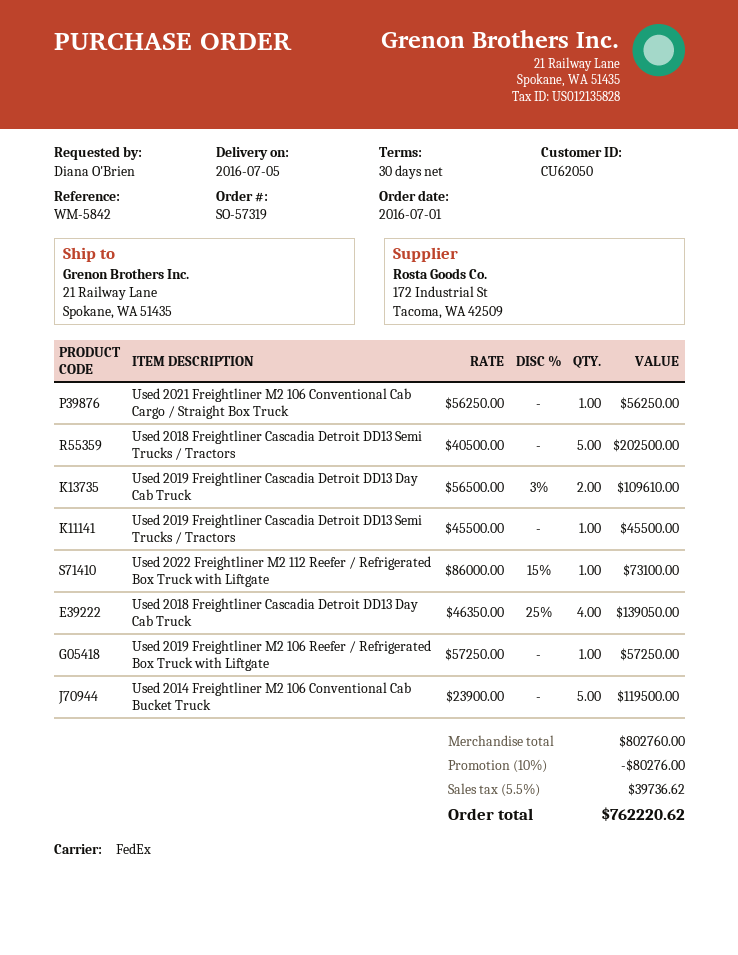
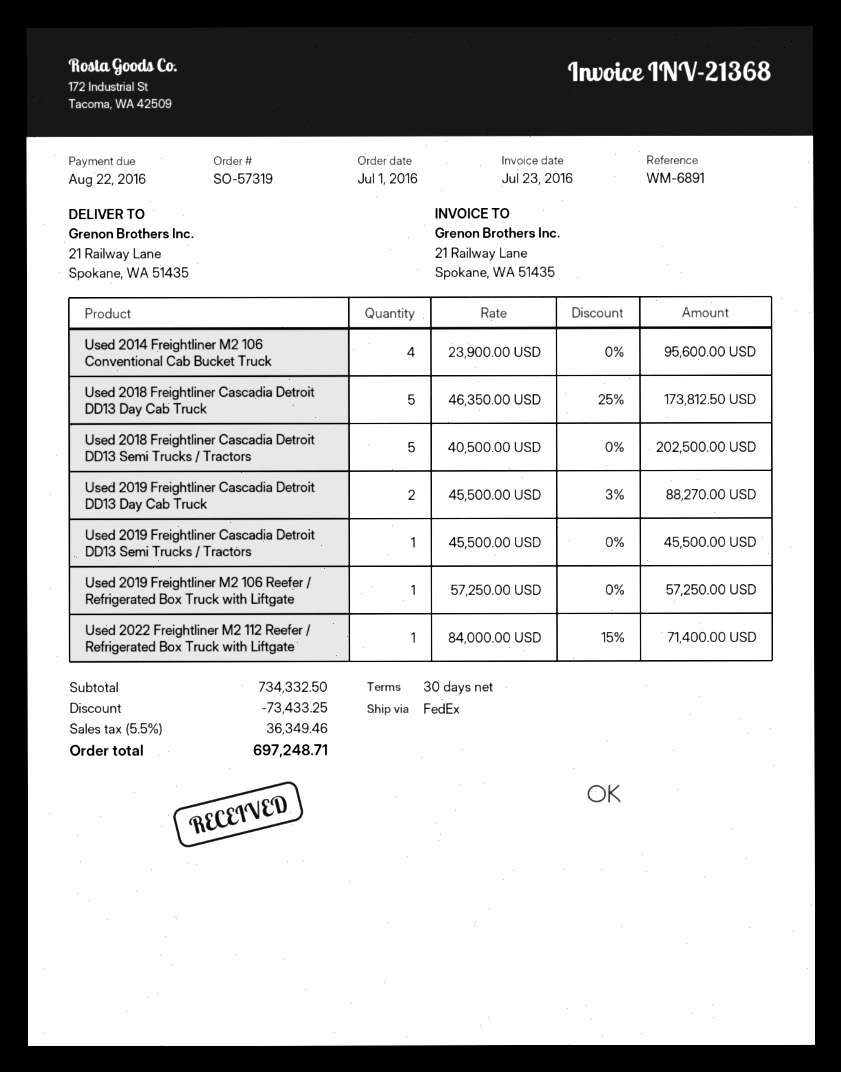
reference: WM-5842 -> WM-6891
Used 2021 Freightliner M2 106 Conventional Cab Cargo / Straight Box Truck: 1 x 56250.00 = 56250.00 -> none
Used 2019 Freightliner Cascadia Detroit DD13 Day Cab Truck: 2 x 56500.00 - 3% = 109610.00 -> 2 x 45500.00 - 3% = 88270.00
Used 2022 Freightliner M2 112 Reefer / Refrigerated Box Truck with Liftgate: 1 x 86000.00 - 15% = 73100.00 -> 1 x 84000.00 - 15% = 71400.00
Used 2018 Freightliner Cascadia Detroit DD13 Day Cab Truck: 4 x 46350.00 - 25% = 139050.00 -> 5 x 46350.00 - 25% = 173812.50
Used 2014 Freightliner M2 106 Conventional Cab Bucket Truck: 5 x 23900.00 = 119500.00 -> 4 x 23900.00 = 95600.00
subtotal: 802760.00 -> 734332.50
discount: 80276.00 -> 73433.25
tax: 5.5% = 39736.62 -> 5.5% = 36349.46
total: 762220.62 -> 697248.71

